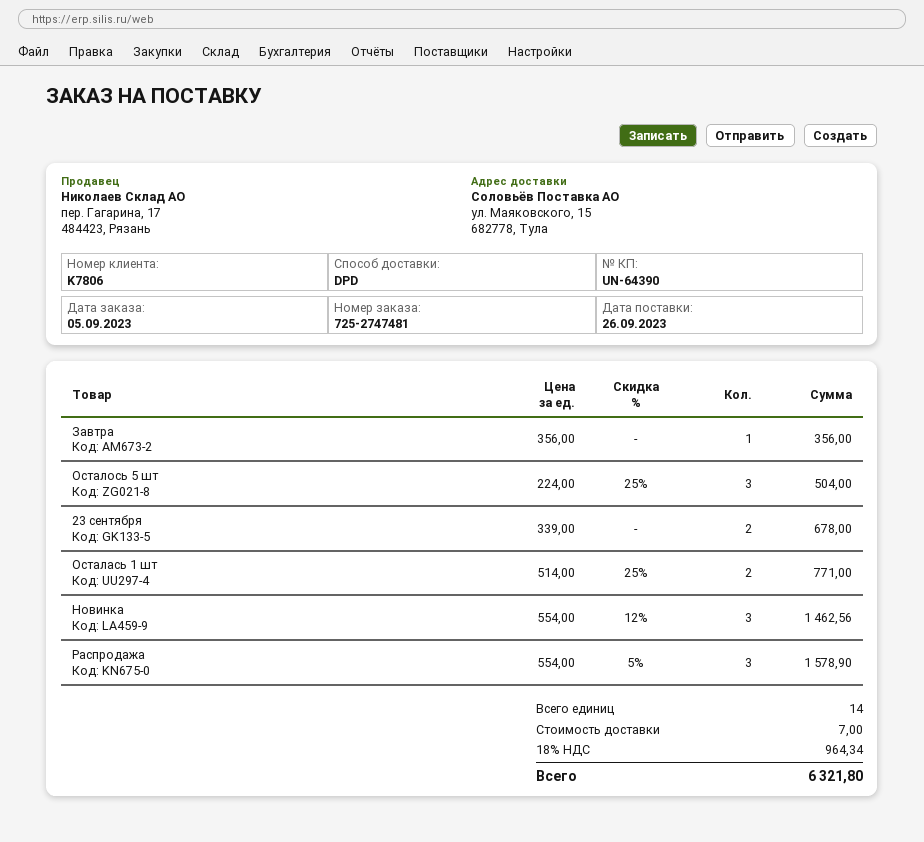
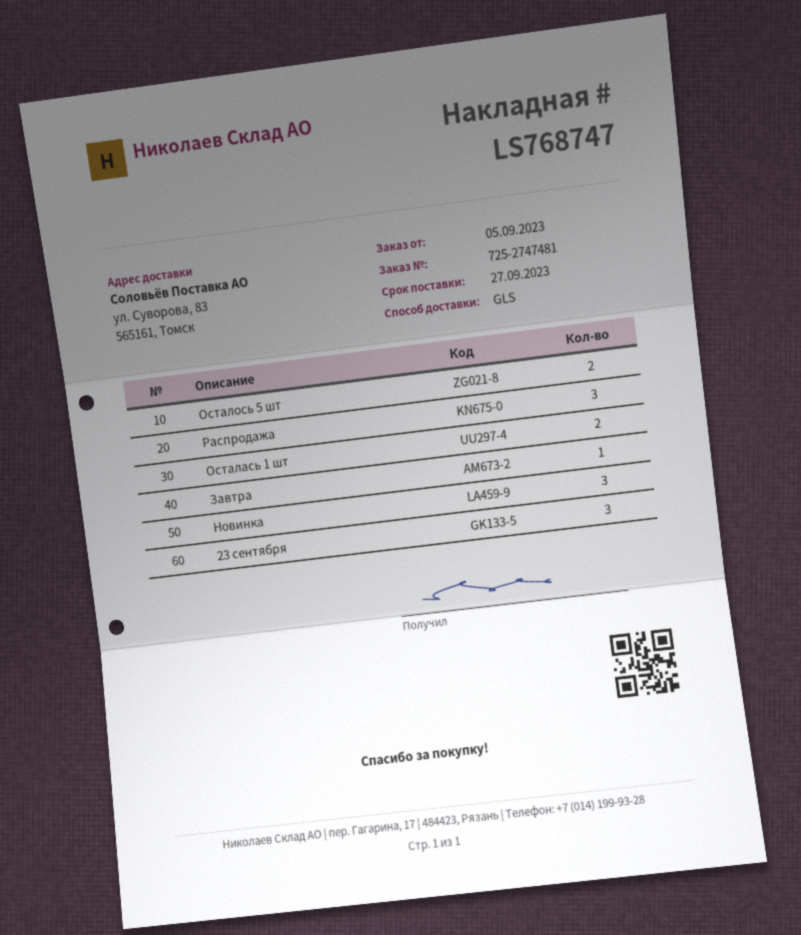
delivery date: 2023-09-26 -> 2023-09-27
shipping method: DPD -> GLS
ship to: ул. Маяковского, 15, 682778, Тула -> ул. Суворова, 83, 565161, Томск
Осталось 5 шт: 3 -> 2
23 сентября: 2 -> 3

